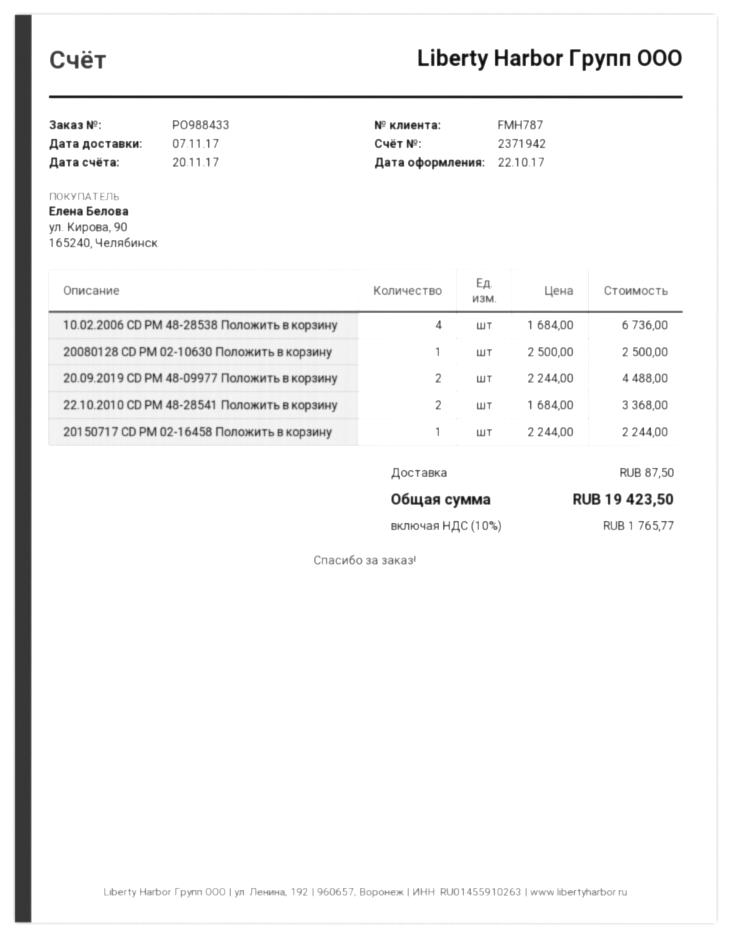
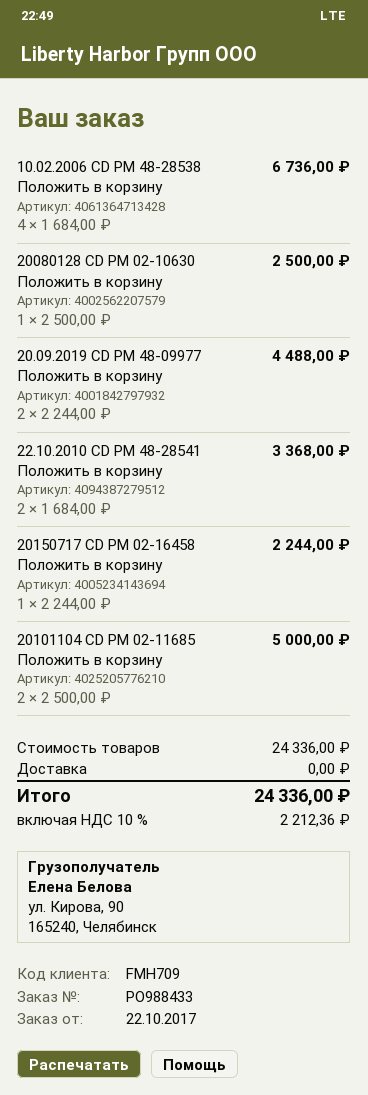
customer number: FMH787 -> FMH709
20101104 CD PM 02-11685 Положить в корзину: none -> 2 x 2500.00 = 5000.00
shipping: 87.50 -> 0.00
tax: 10% = 1765.77 -> 10% = 2212.36
total: 19423.50 -> 24336.00

